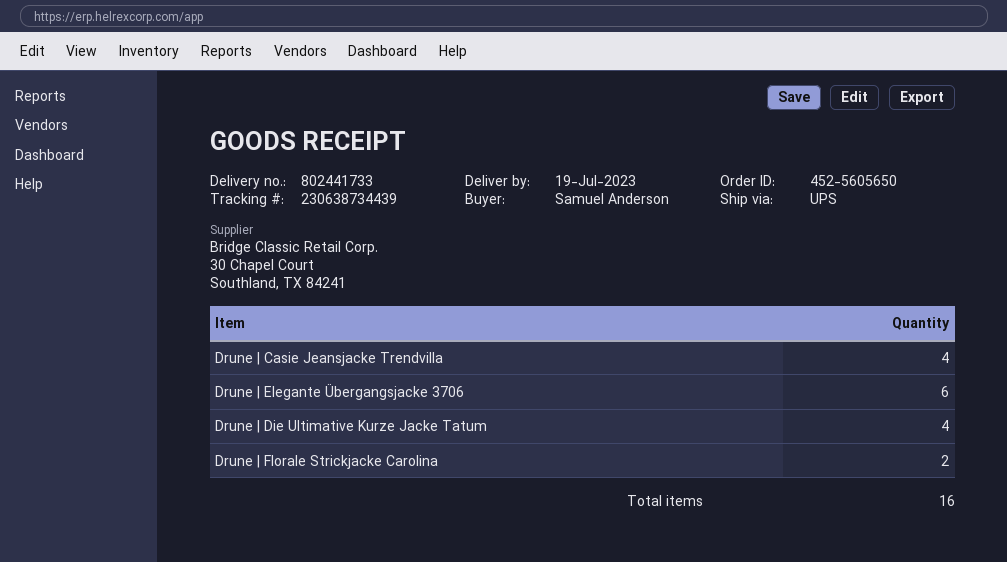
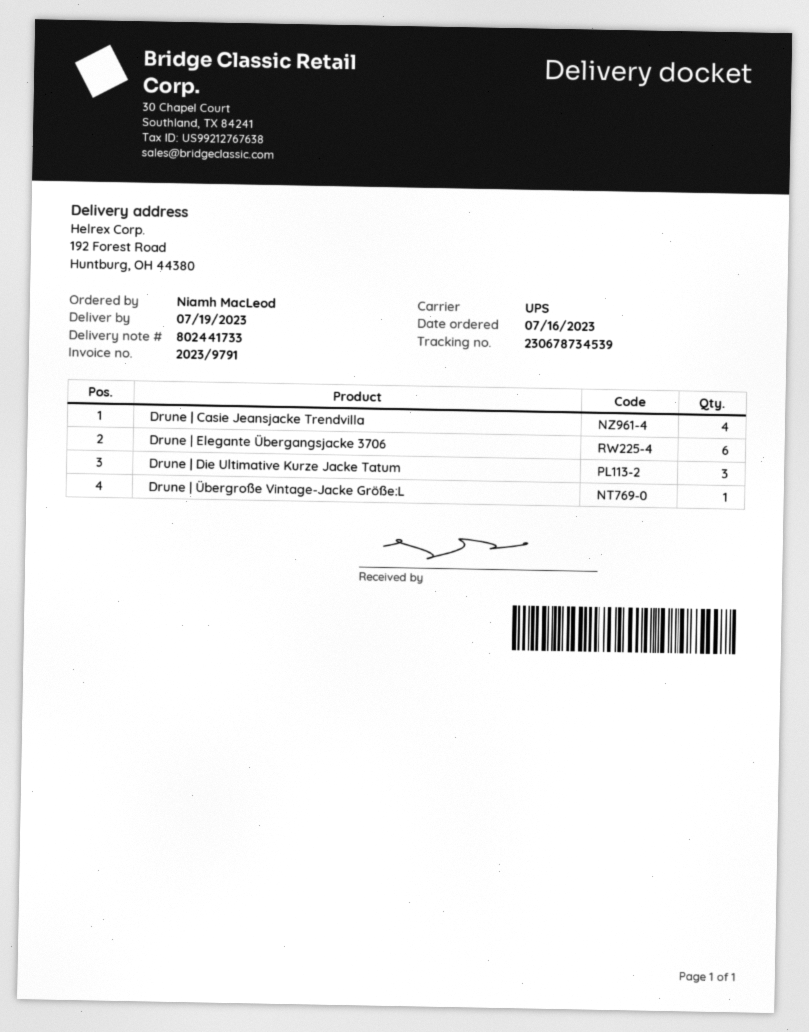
ordered by: Samuel Anderson -> Niamh MacLeod
tracking number: 230638734439 -> 230678734539
Drune | Die Ultimative Kurze Jacke Tatum: 4 -> 3
Drune | Florale Strickjacke Carolina: 2 -> none
Drune | Übergroße Vintage-Jacke Größe:L: none -> 1

